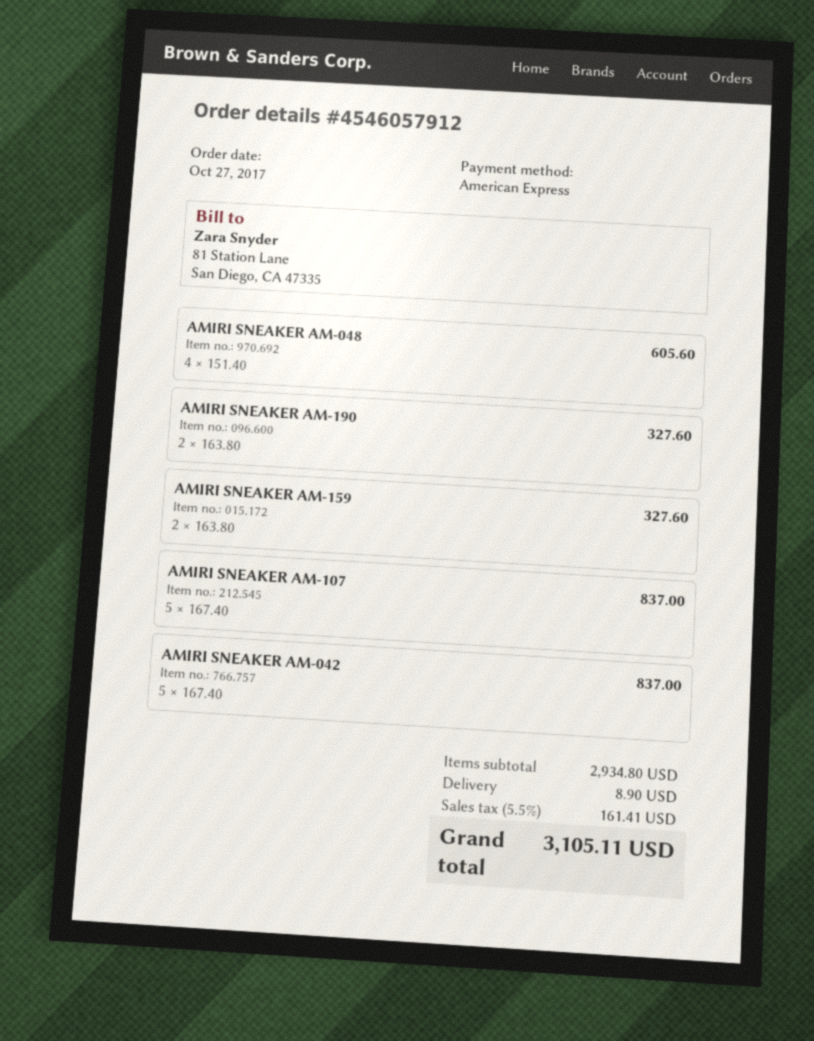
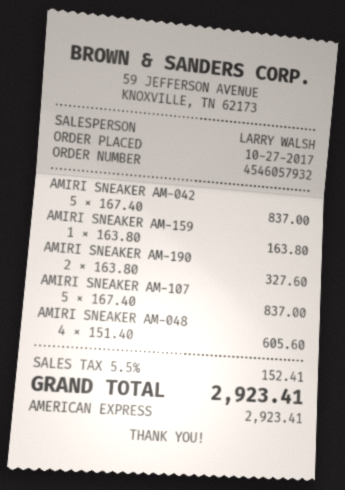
order number: 4546057912 -> 4546057932
AMIRI SNEAKER AM-159: 2 x 163.80 = 327.60 -> 1 x 163.80 = 163.80
shipping: 8.90 -> none
tax: 5.5% = 161.41 -> 5.5% = 152.41
total: 3105.11 -> 2923.41

